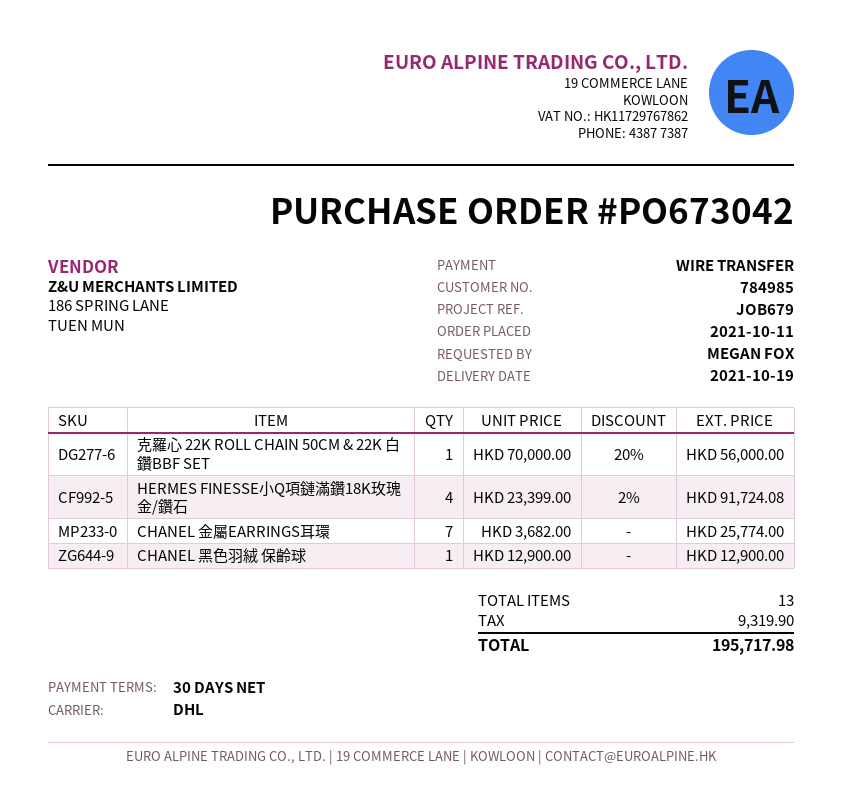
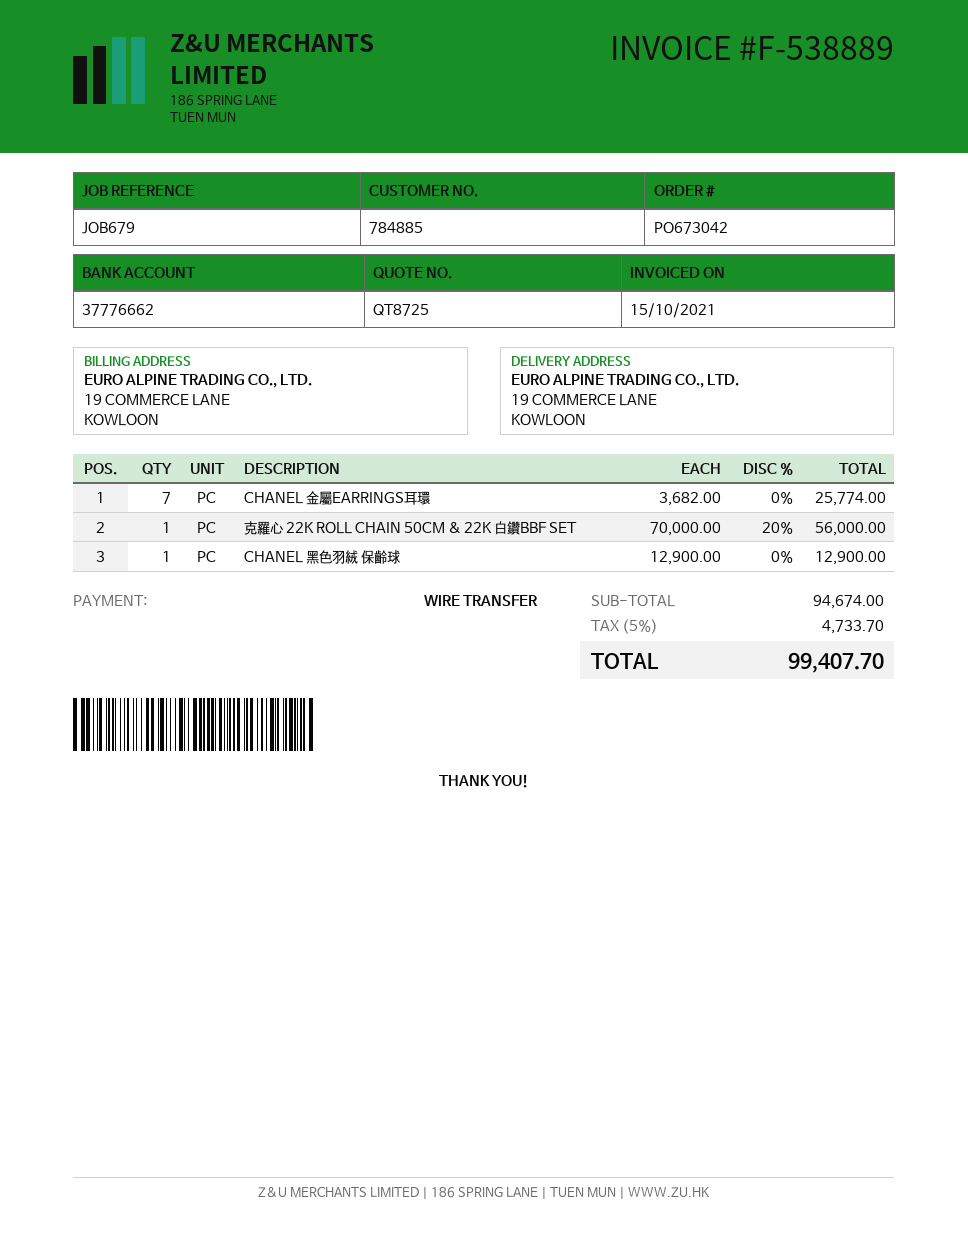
customer number: 784985 -> 784885
HERMES FINESSE小Q項鏈滿鑽18K玫瑰金/鑽石: 4 x 23399.00 - 2% = 91724.08 -> none
tax: 9319.90 -> 4733.70
total: 195717.98 -> 99407.70

